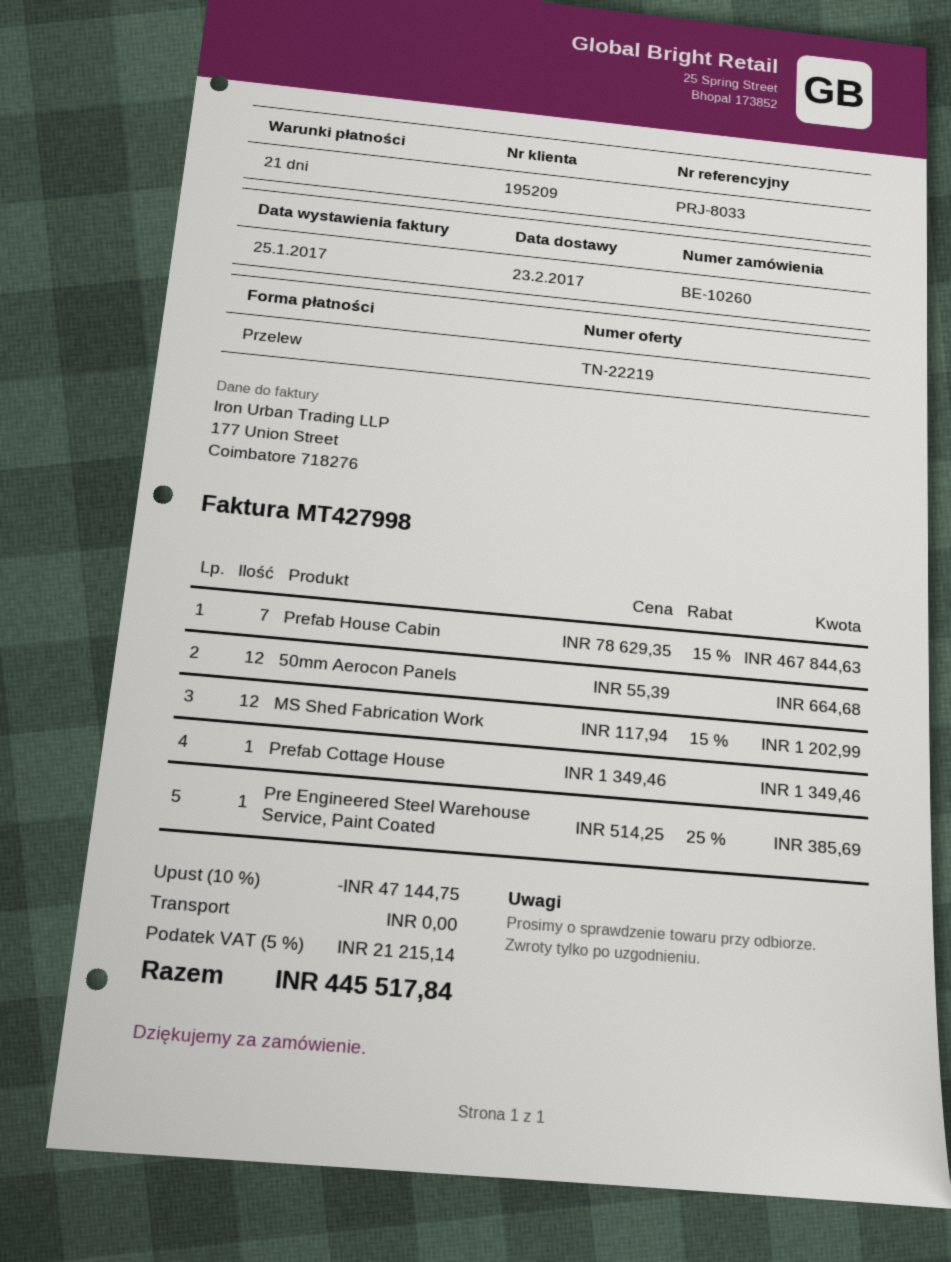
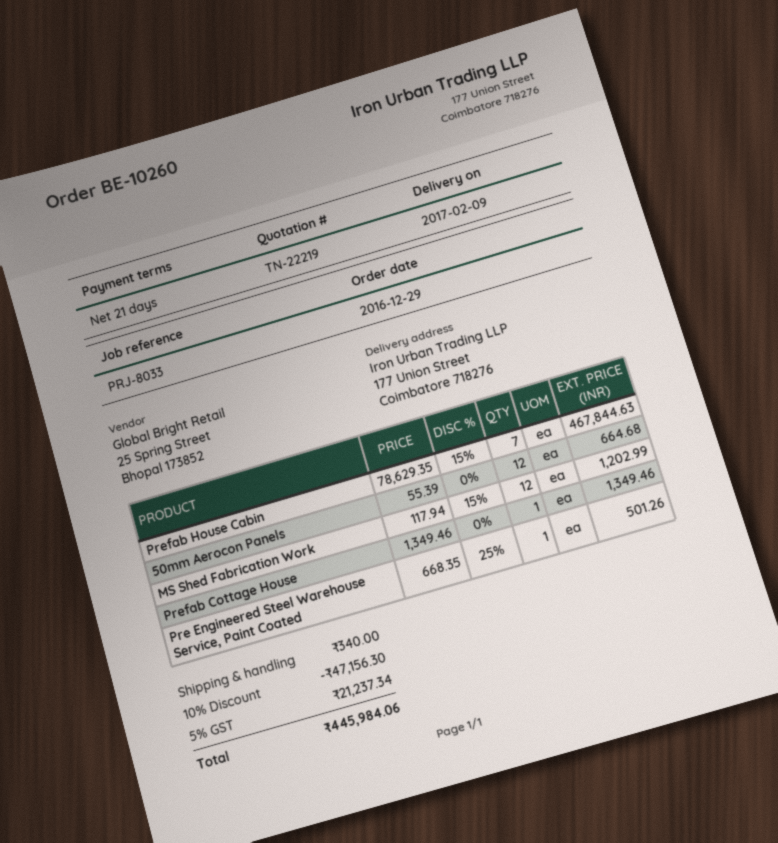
delivery date: 2017-02-23 -> 2017-02-09
Pre Engineered Steel Warehouse Service, Paint Coated: 1 x 514.25 - 25% = 385.69 -> 1 x 668.35 - 25% = 501.26
discount: 10% = 47144.75 -> 10% = 47156.30
shipping: 0.00 -> 340.00
tax: 5% = 21215.14 -> 5% = 21237.34
total: 445517.84 -> 445984.06

